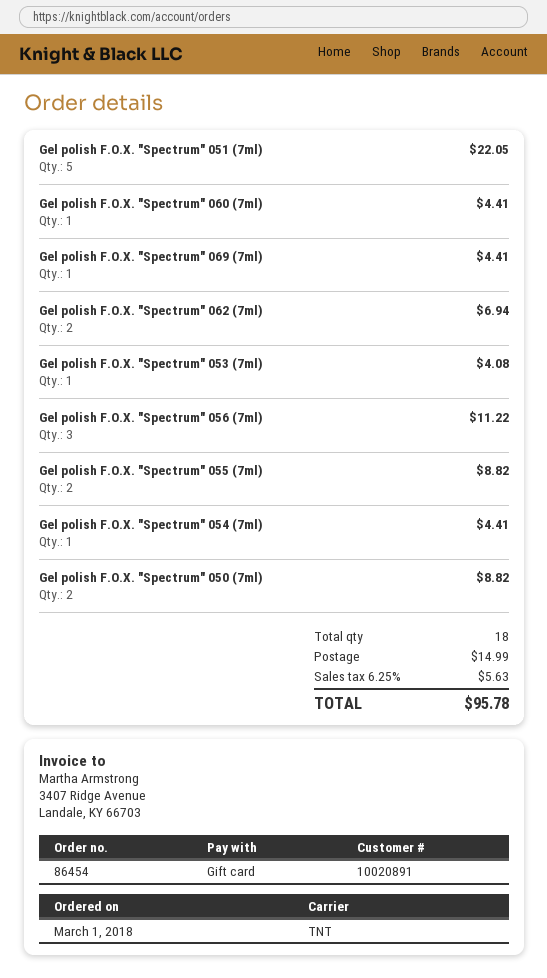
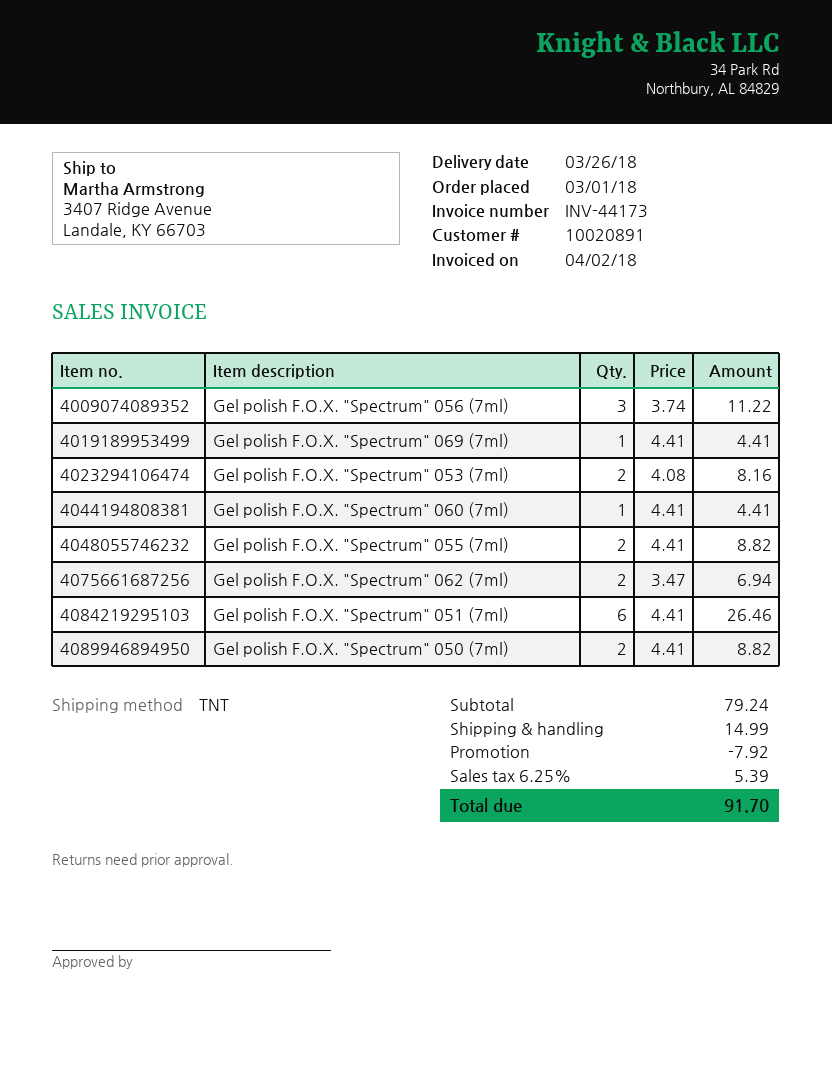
Gel polish F.O.X. "Spectrum" 051 (7ml): 5 for 22.05 -> 6 for 26.46
Gel polish F.O.X. "Spectrum" 053 (7ml): 1 for 4.08 -> 2 for 8.16
Gel polish F.O.X. "Spectrum" 054 (7ml): 1 for 4.41 -> none
discount: none -> 7.92
tax: 6.25% = 5.63 -> 6.25% = 5.39
total: 95.78 -> 91.70

